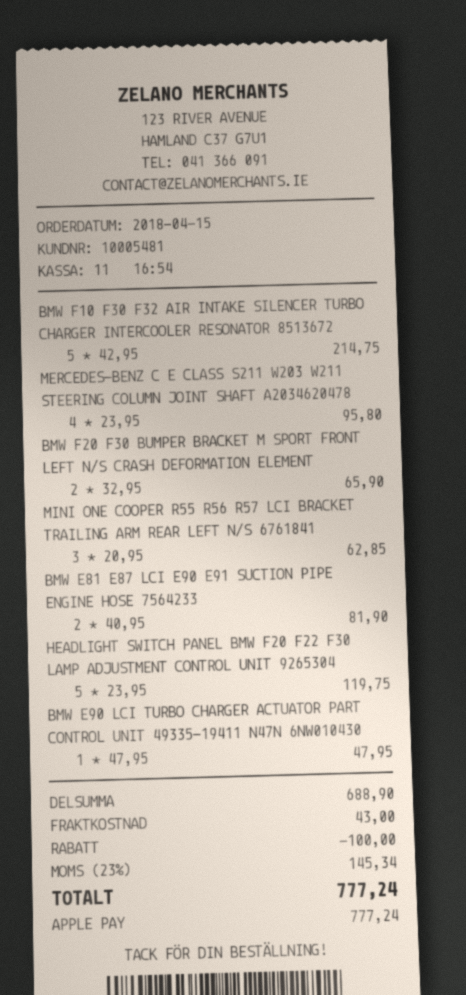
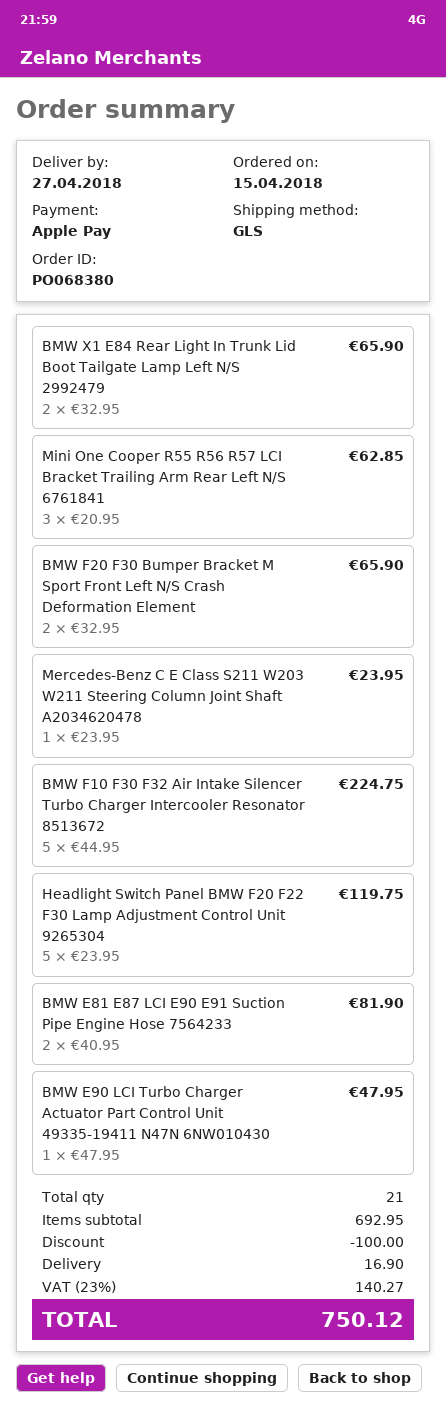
BMW F10 F30 F32 AIR INTAKE SILENCER TURBO CHARGER INTERCOOLER RESONATOR 8513672: 5 x 42.95 = 214.75 -> 5 x 44.95 = 224.75
MERCEDES-BENZ C E CLASS S211 W203 W211 STEERING COLUMN JOINT SHAFT A2034620478: 4 x 23.95 = 95.80 -> 1 x 23.95 = 23.95
BMW X1 E84 Rear Light In Trunk Lid Boot Tailgate Lamp Left N/S 2992479: none -> 2 x 32.95 = 65.90
subtotal: 688.90 -> 692.95
shipping: 43.00 -> 16.90
tax: 23% = 145.34 -> 23% = 140.27
total: 777.24 -> 750.12

